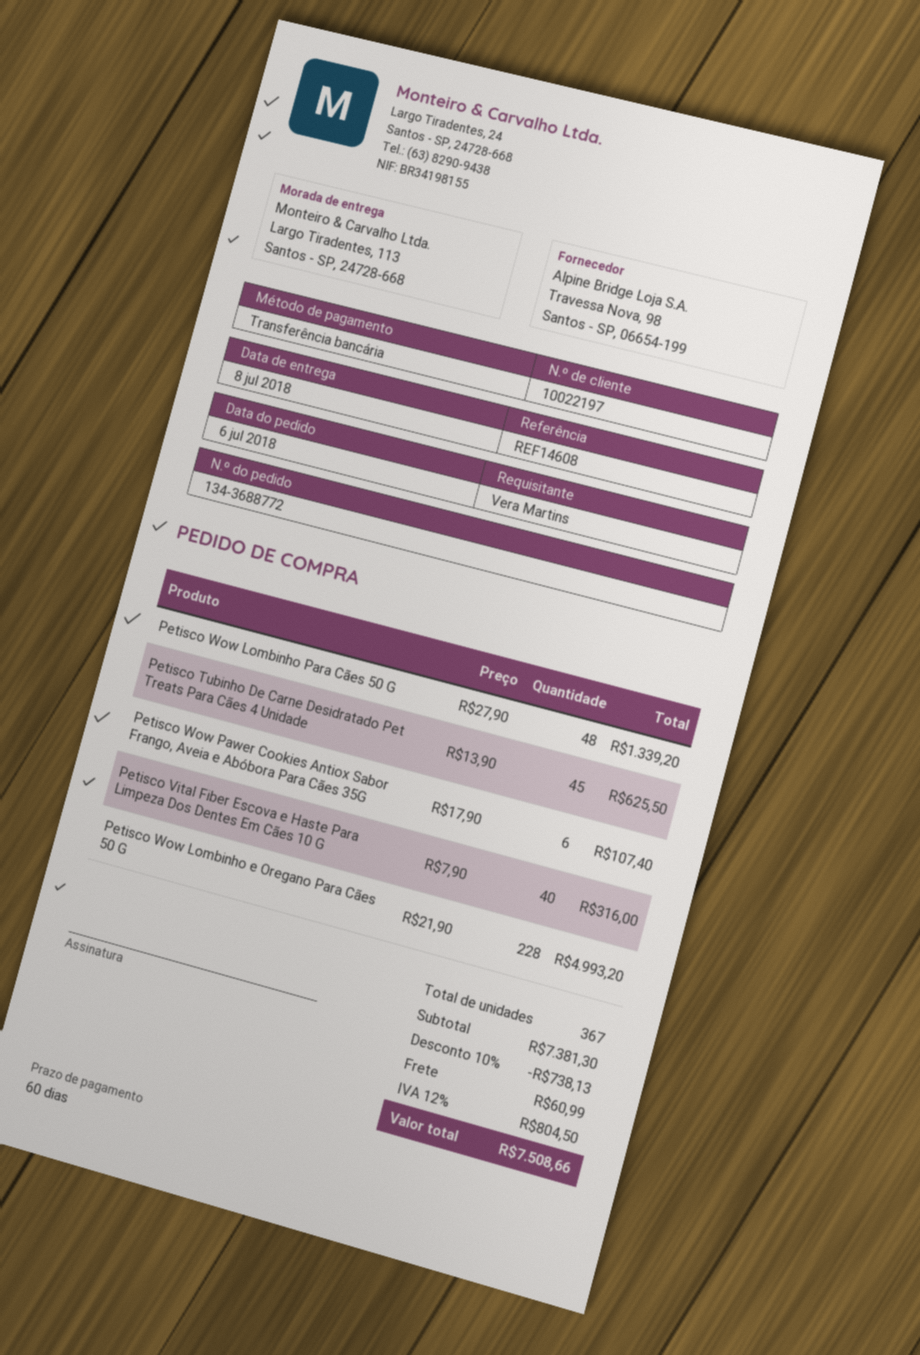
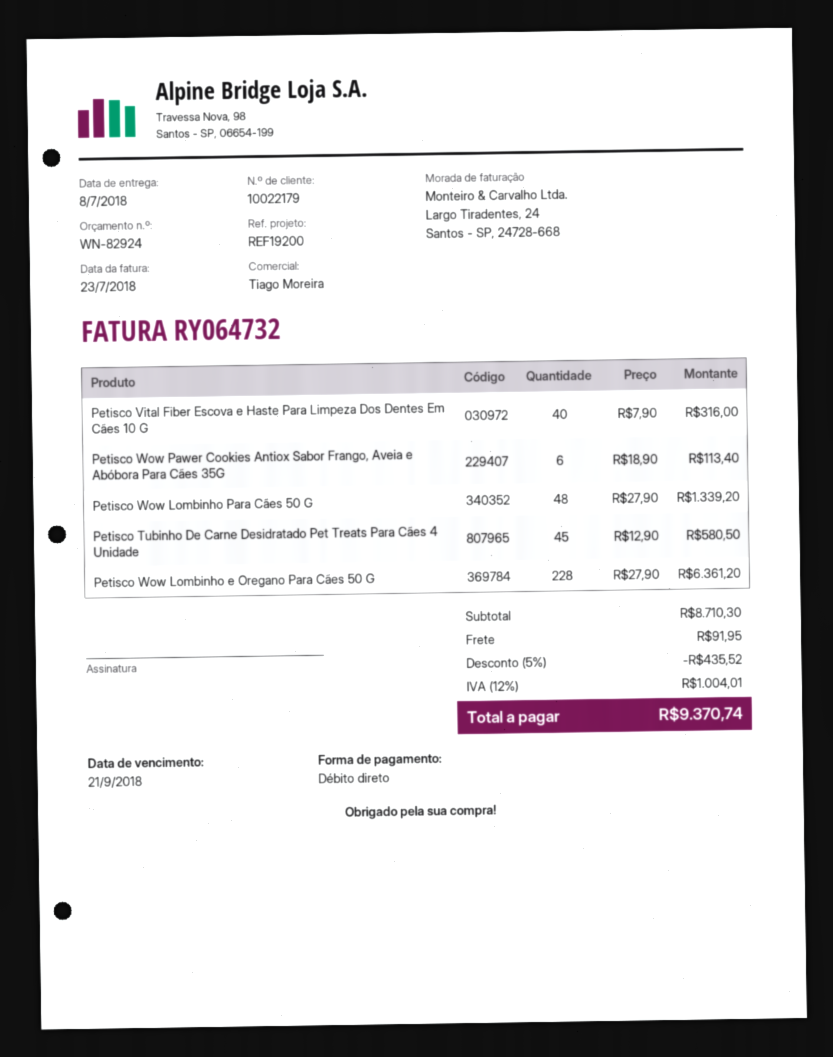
customer number: 10022197 -> 10022179
reference: REF14608 -> REF19200
payment method: bank transfer -> direct debit
Petisco Tubinho De Carne Desidratado Pet Treats Para Cães 4 Unidade: 45 x 13.90 = 625.50 -> 45 x 12.90 = 580.50
Petisco Wow Pawer Cookies Antiox Sabor Frango, Aveia e Abóbora Para Cães 35G: 6 x 17.90 = 107.40 -> 6 x 18.90 = 113.40
Petisco Wow Lombinho e Oregano Para Cães 50 G: 228 x 21.90 = 4993.20 -> 228 x 27.90 = 6361.20
subtotal: 7381.30 -> 8710.30
discount: 10% = 738.13 -> 5% = 435.52
shipping: 60.99 -> 91.95
tax: 12% = 804.50 -> 12% = 1004.01
total: 7508.66 -> 9370.74

